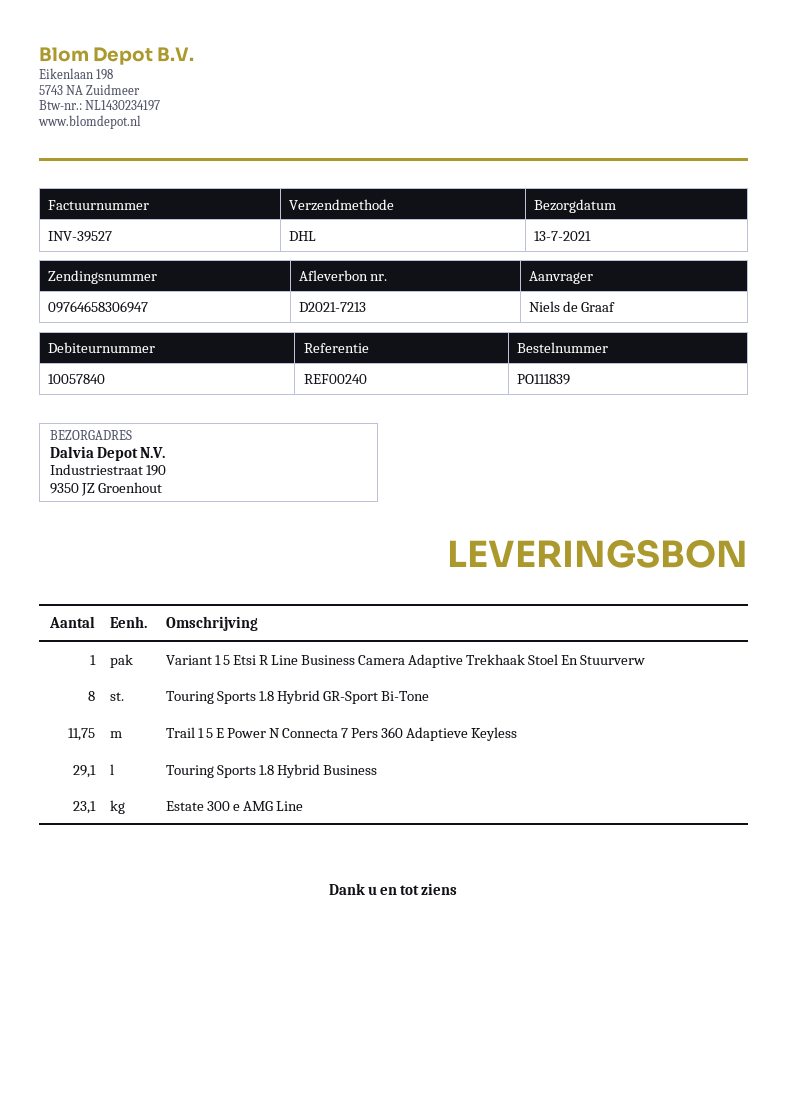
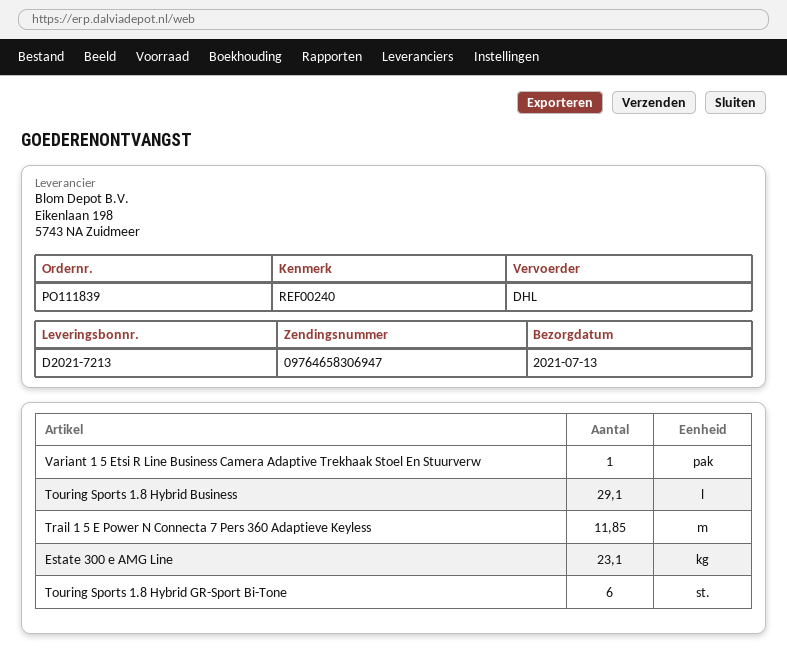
Touring Sports 1.8 Hybrid GR-Sport Bi-Tone: 8 -> 6
Trail 1 5 E Power N Connecta 7 Pers 360 Adaptieve Keyless: 11.75 -> 11.85

